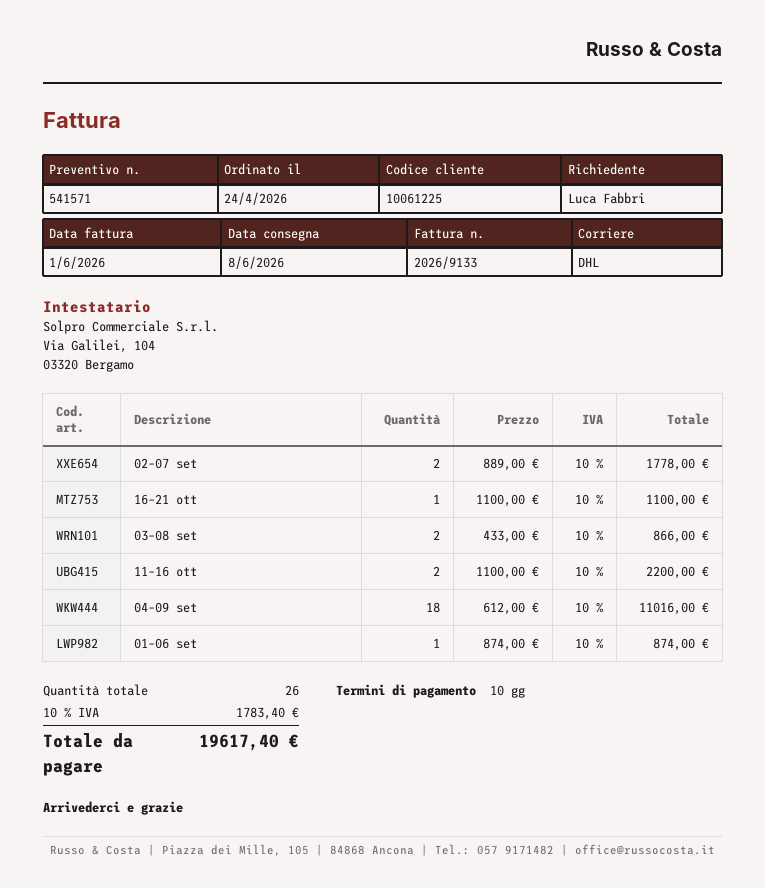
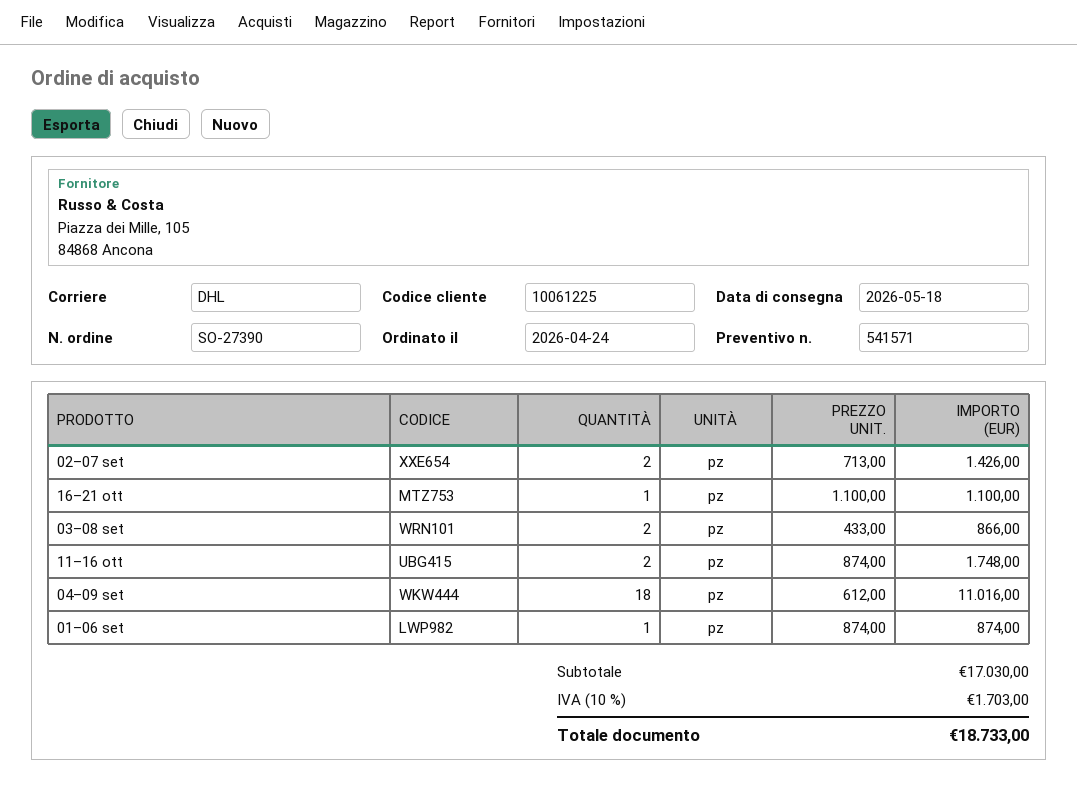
delivery date: 2026-06-08 -> 2026-05-18
02–07 set: 2 x 889.00 = 1778.00 -> 2 x 713.00 = 1426.00
11–16 ott: 2 x 1100.00 = 2200.00 -> 2 x 874.00 = 1748.00
tax: 10% = 1783.40 -> 10% = 1703.00
total: 19617.40 -> 18733.00

